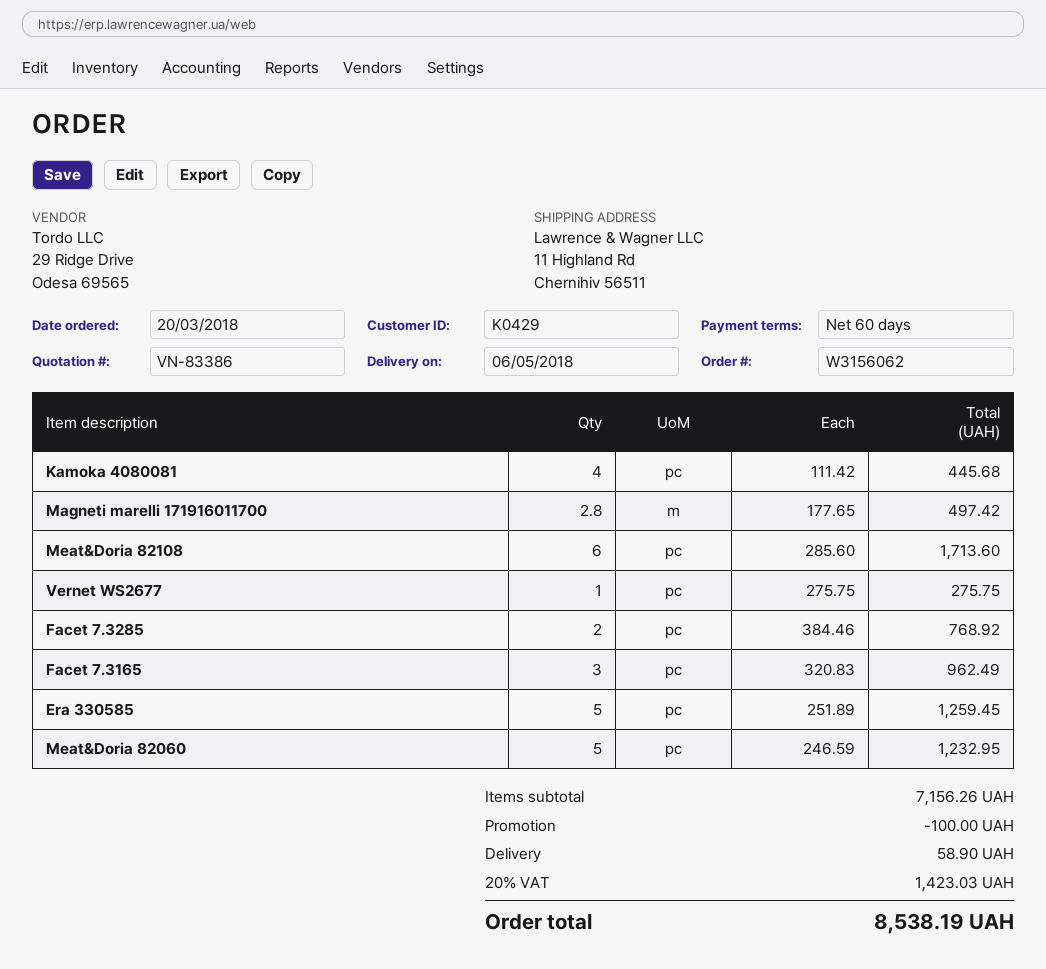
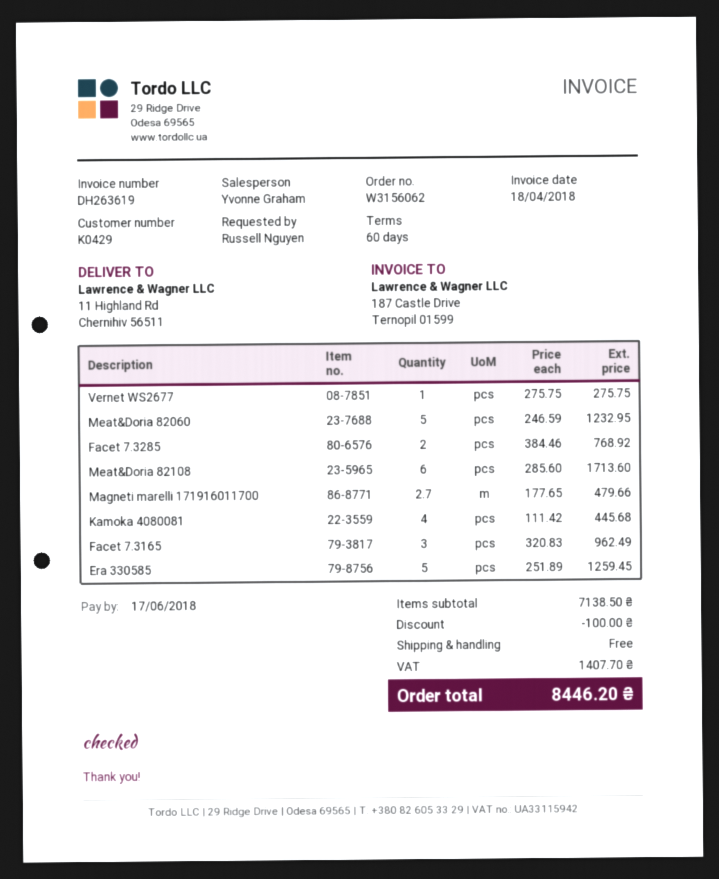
Magneti marelli 171916011700: 2.8 x 177.65 = 497.42 -> 2.7 x 177.65 = 479.66
subtotal: 7156.26 -> 7138.50
shipping: 58.90 -> 0.00
tax: 1423.03 -> 1407.70
total: 8538.19 -> 8446.20

